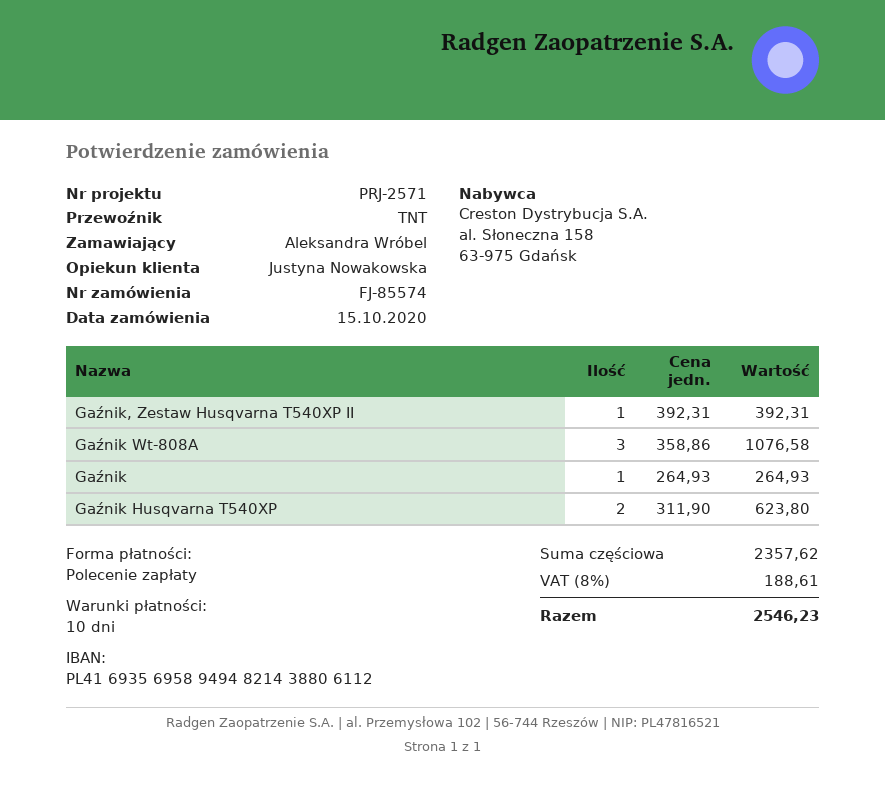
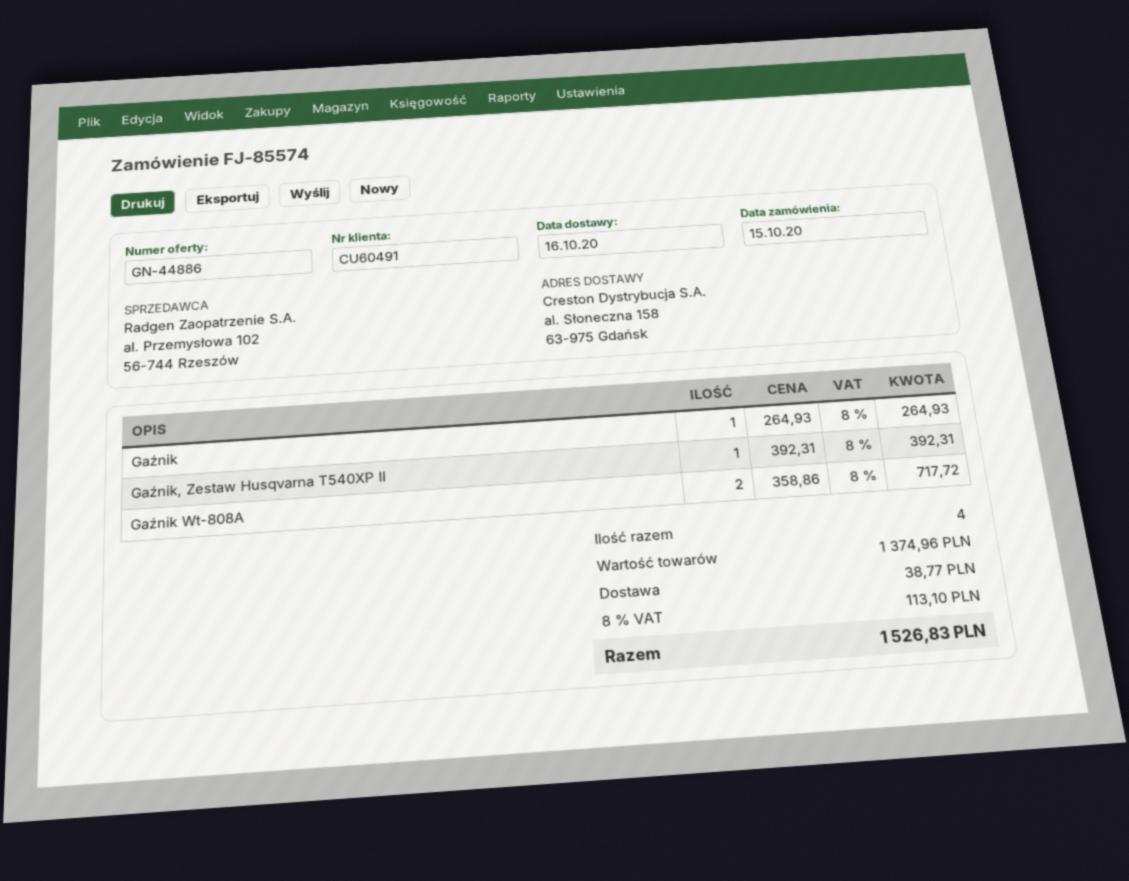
Gaźnik Wt-808A: 3 x 358.86 = 1076.58 -> 2 x 358.86 = 717.72
Gaźnik Husqvarna T540XP: 2 x 311.90 = 623.80 -> none
subtotal: 2357.62 -> 1374.96
shipping: none -> 38.77
tax: 8% = 188.61 -> 8% = 113.10
total: 2546.23 -> 1526.83

